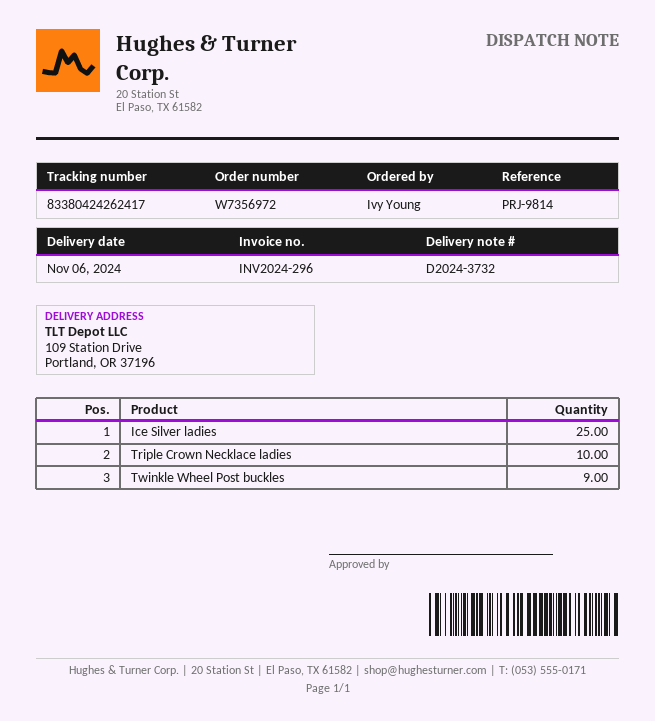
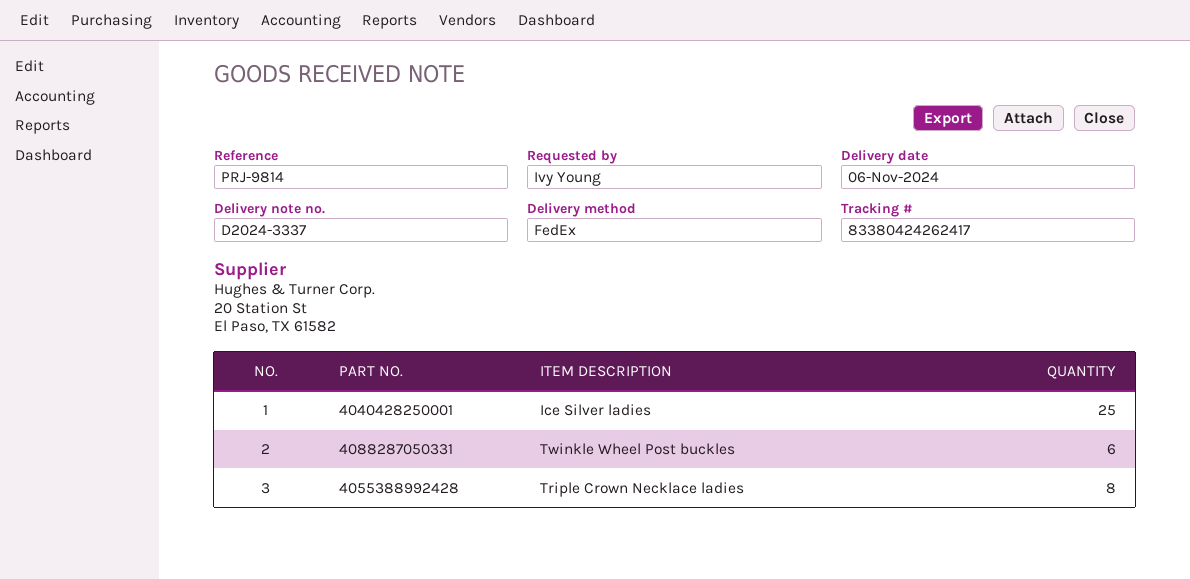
delivery note number: D2024-3732 -> D2024-3337
Triple Crown Necklace ladies: 10 -> 8
Twinkle Wheel Post buckles: 9 -> 6

